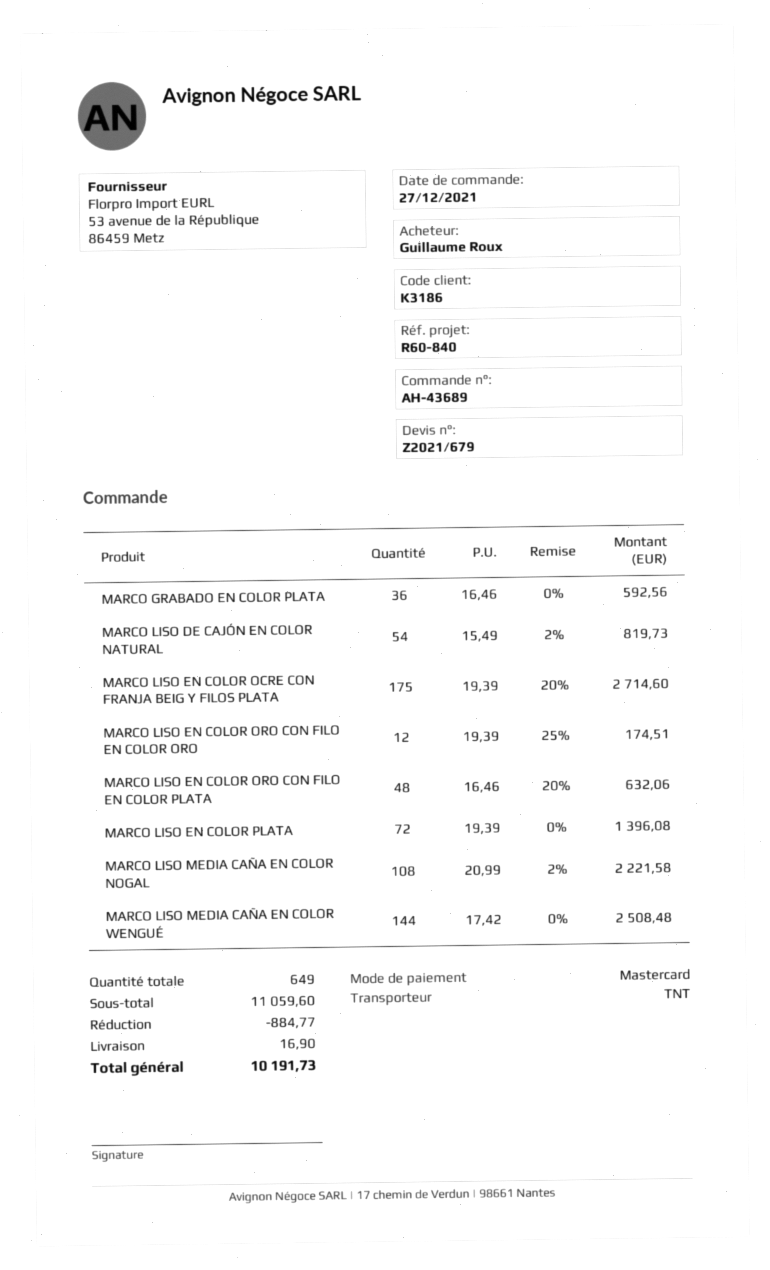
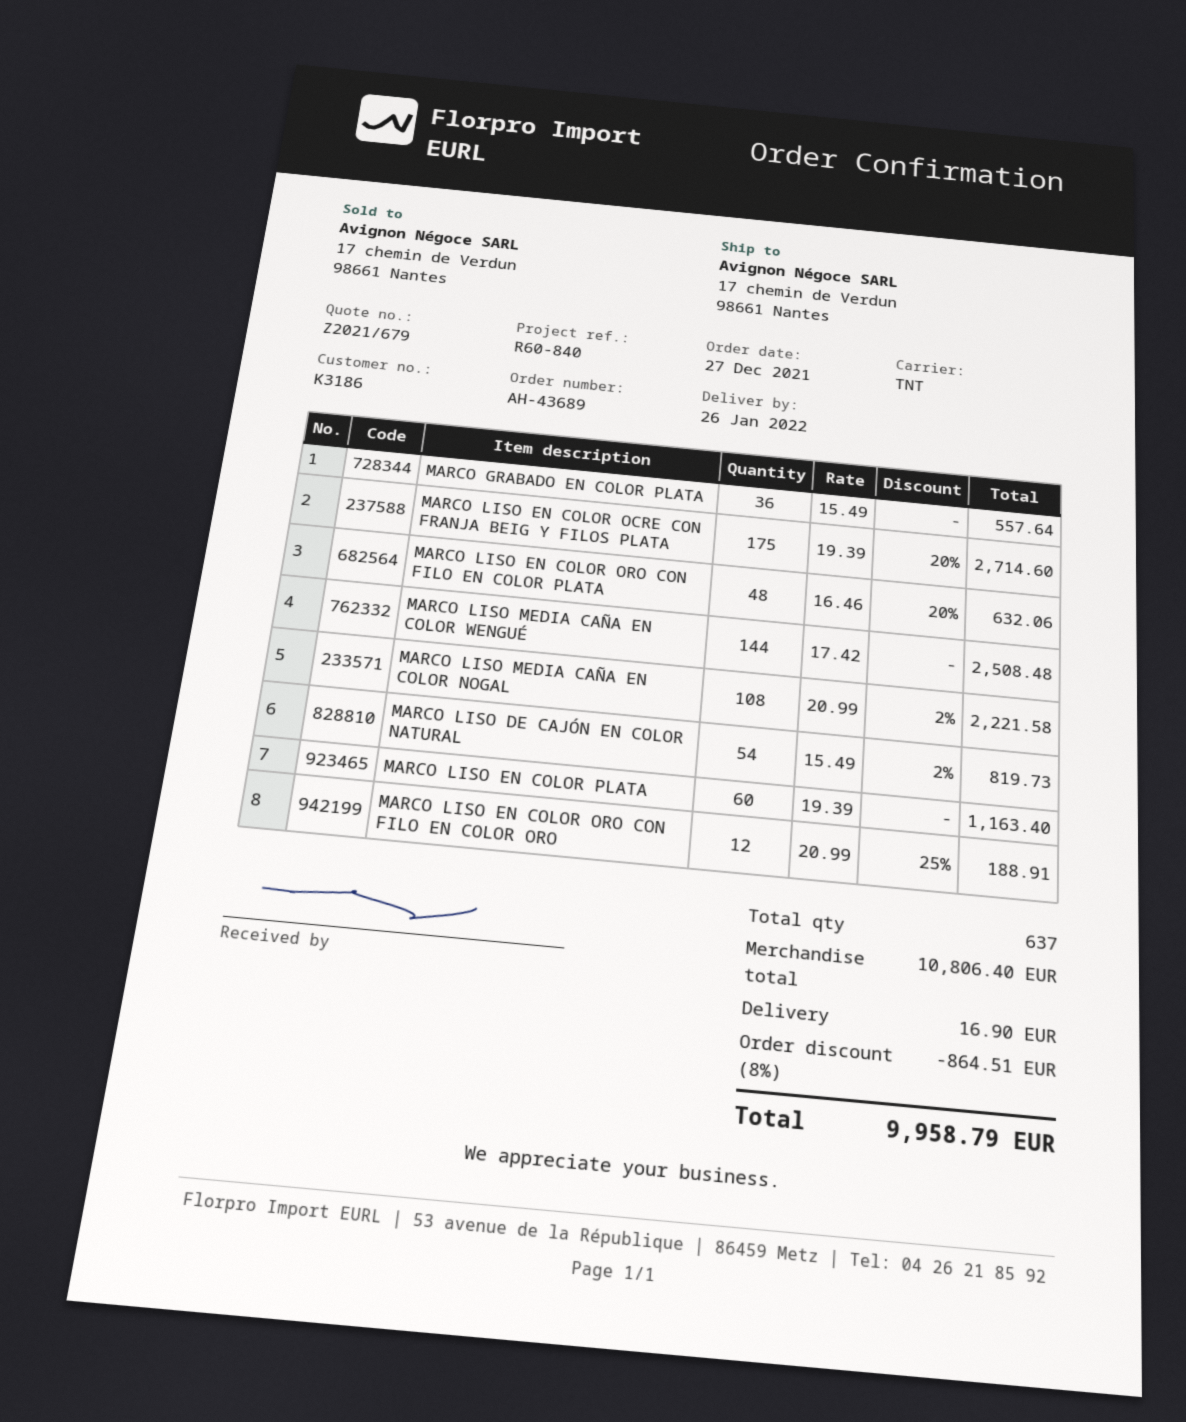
MARCO GRABADO EN COLOR PLATA: 36 x 16.46 = 592.56 -> 36 x 15.49 = 557.64
MARCO LISO EN COLOR ORO CON FILO EN COLOR ORO: 12 x 19.39 - 25% = 174.51 -> 12 x 20.99 - 25% = 188.91
MARCO LISO EN COLOR PLATA: 72 x 19.39 = 1396.08 -> 60 x 19.39 = 1163.40
total quantity: 649 -> 637
subtotal: 11059.60 -> 10806.40
discount: 884.77 -> 864.51
total: 10191.73 -> 9958.79

